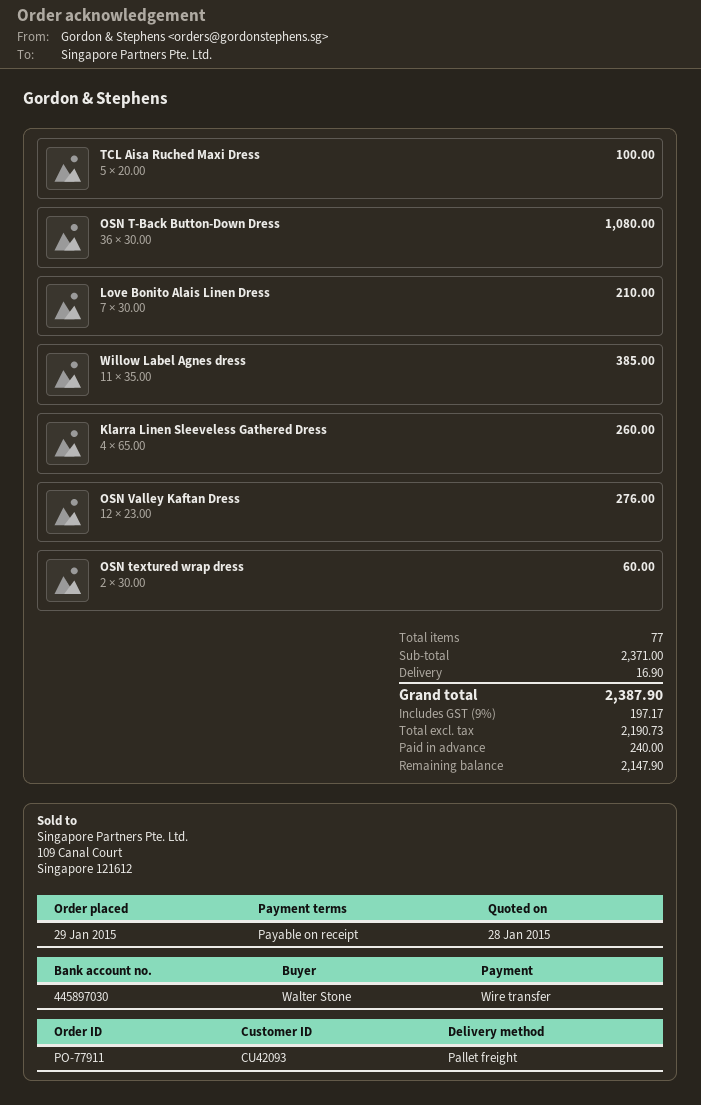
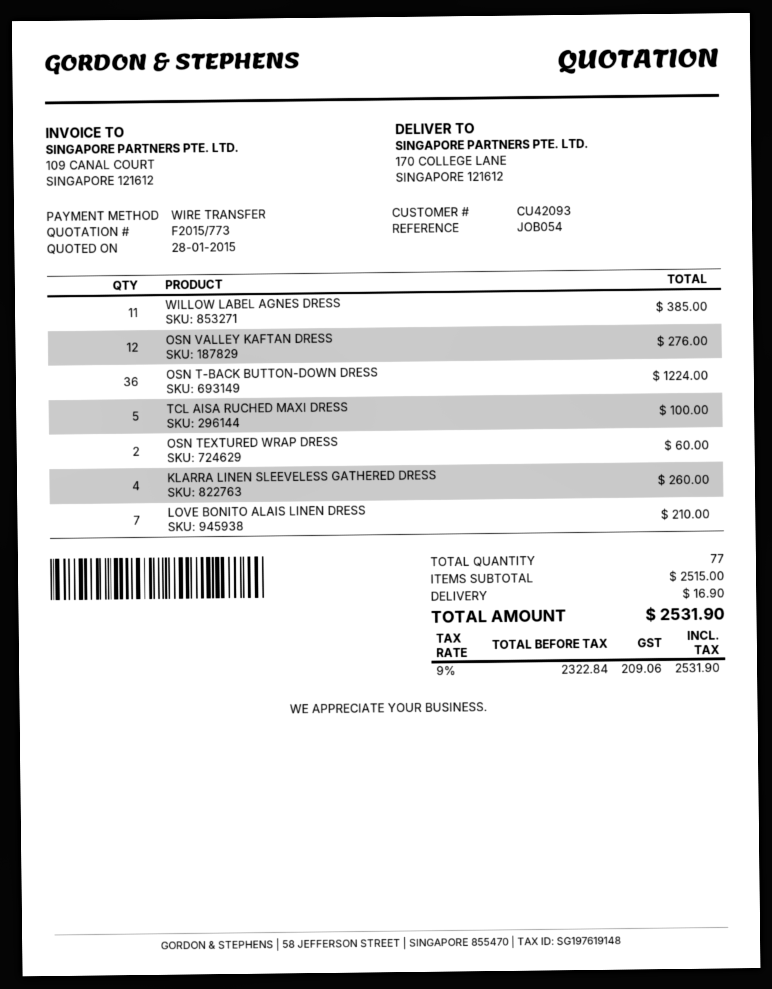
OSN T-Back Button-Down Dress: 36 for 1080.00 -> 36 for 1224.00
subtotal: 2371.00 -> 2515.00
net: 2190.73 -> 2322.84
tax: 9% = 197.17 -> 9% = 209.06
total: 2387.90 -> 2531.90

